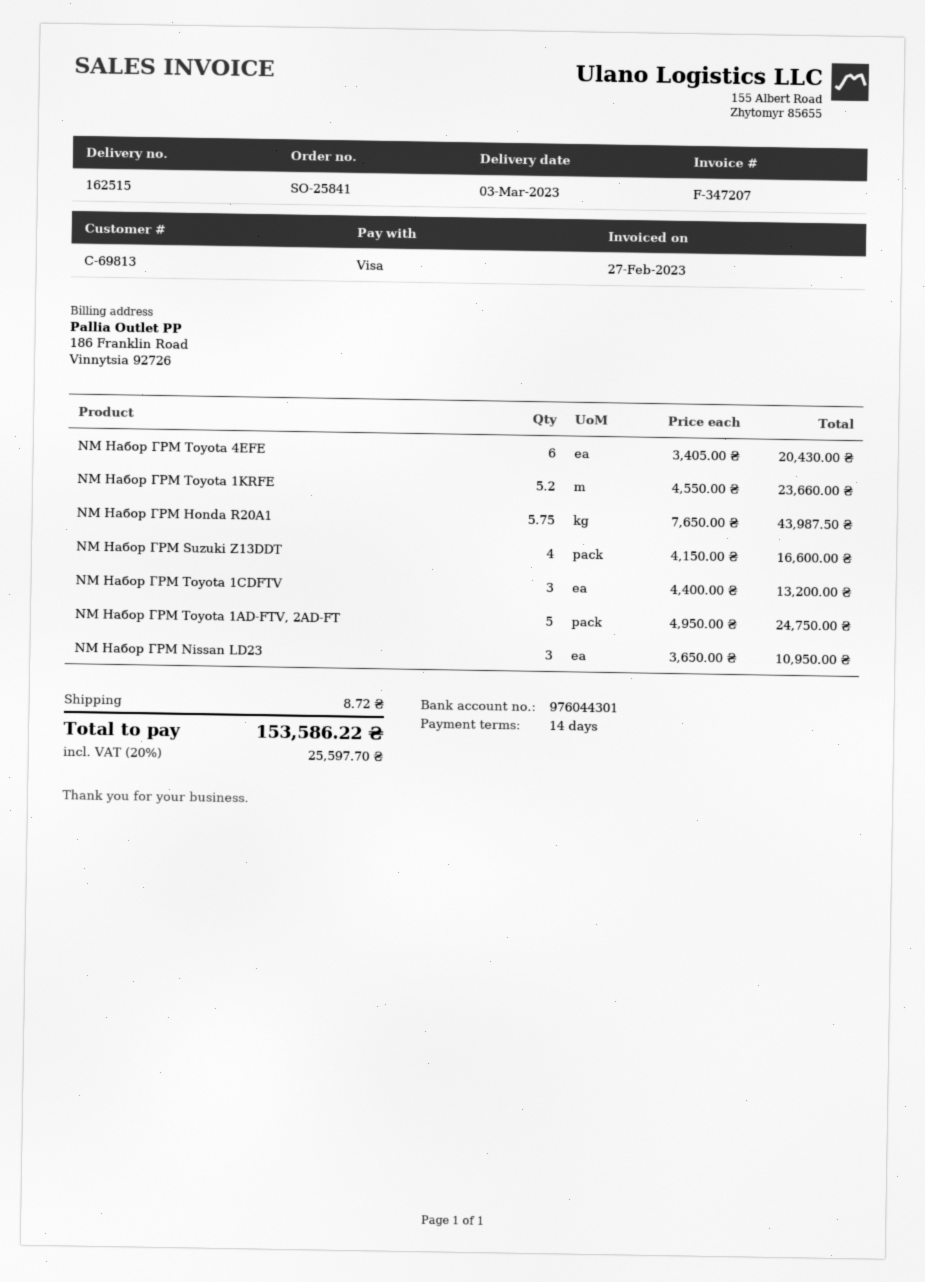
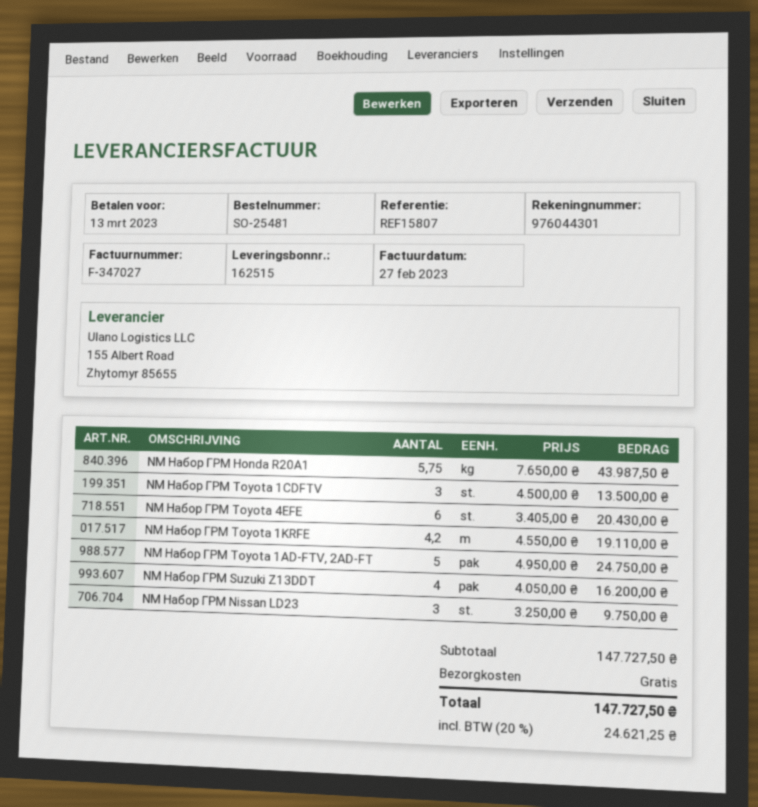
order number: SO-25841 -> SO-25481
invoice number: F-347207 -> F-347027
NM Набор ГРМ Toyota 1KRFE: 5.2 x 4550.00 = 23660.00 -> 4.2 x 4550.00 = 19110.00
NM Набор ГРМ Suzuki Z13DDT: 4 x 4150.00 = 16600.00 -> 4 x 4050.00 = 16200.00
NM Набор ГРМ Toyota 1CDFTV: 3 x 4400.00 = 13200.00 -> 3 x 4500.00 = 13500.00
NM Набор ГРМ Nissan LD23: 3 x 3650.00 = 10950.00 -> 3 x 3250.00 = 9750.00
shipping: 8.72 -> 0.00
tax: 20% = 25597.70 -> 20% = 24621.25
total: 153586.22 -> 147727.50

